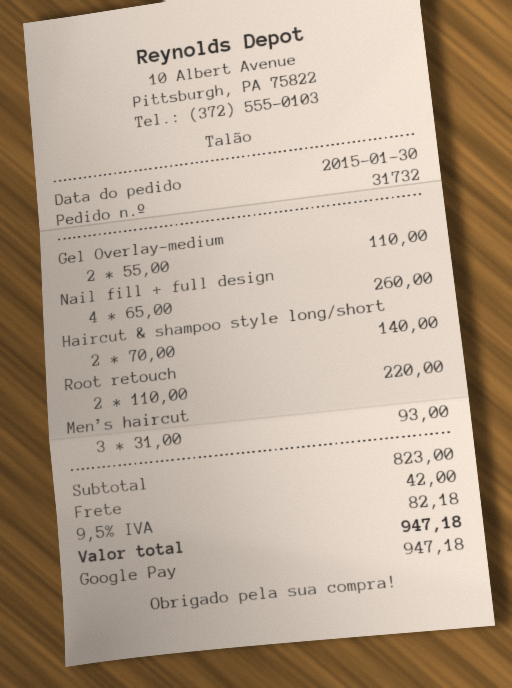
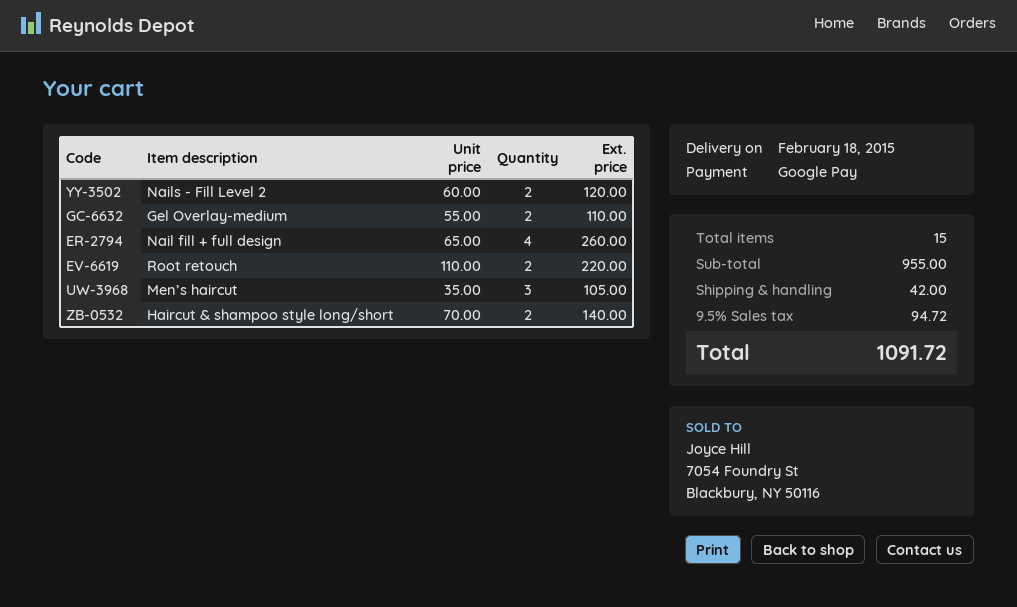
Men’s haircut: 3 x 31.00 = 93.00 -> 3 x 35.00 = 105.00
Nails - Fill Level 2: none -> 2 x 60.00 = 120.00
subtotal: 823.00 -> 955.00
tax: 9.5% = 82.18 -> 9.5% = 94.72
total: 947.18 -> 1091.72

